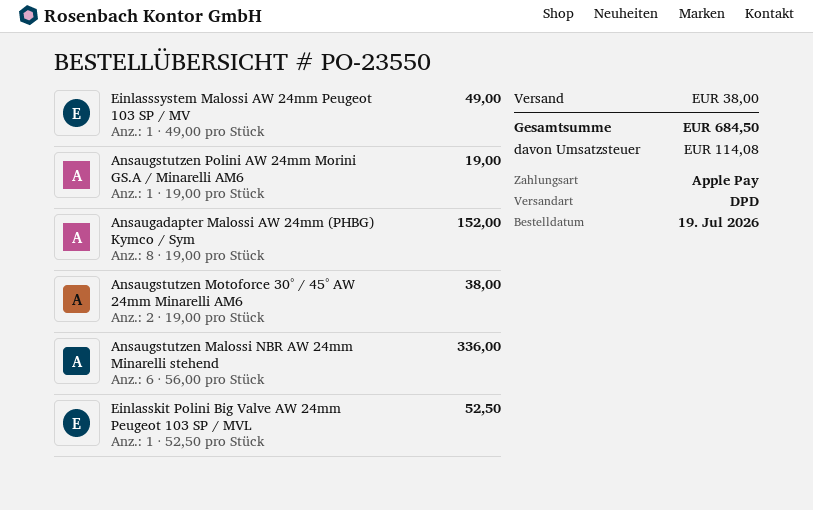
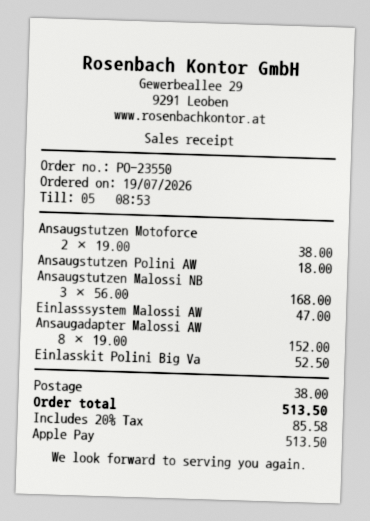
Einlasssystem Malossi AW 24mm Peugeot 103 SP / MV: 1 x 49.00 = 49.00 -> 1 x 47.00 = 47.00
Ansaugstutzen Polini AW 24mm Morini GS.A / Minarelli AM6: 1 x 19.00 = 19.00 -> 1 x 18.00 = 18.00
Ansaugstutzen Malossi NBR AW 24mm Minarelli stehend: 6 x 56.00 = 336.00 -> 3 x 56.00 = 168.00
tax: 114.08 -> 85.58
total: 684.50 -> 513.50

